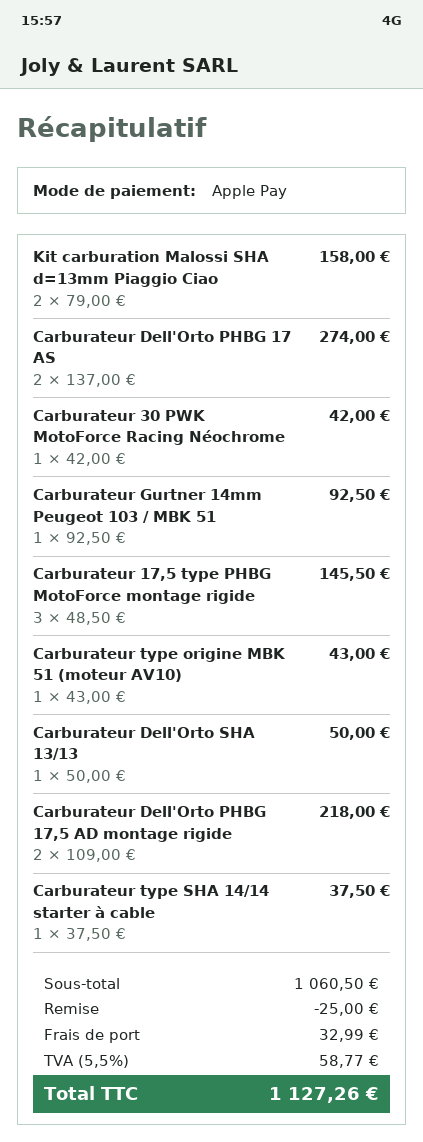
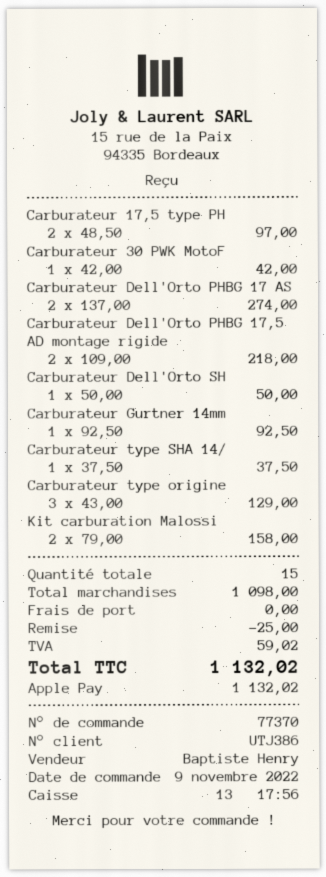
Carburateur 17,5 type PHBG MotoForce montage rigide: 3 x 48.50 = 145.50 -> 2 x 48.50 = 97.00
Carburateur type origine MBK 51 (moteur AV10): 1 x 43.00 = 43.00 -> 3 x 43.00 = 129.00
subtotal: 1060.50 -> 1098.00
shipping: 32.99 -> 0.00
tax: 58.77 -> 59.02
total: 1127.26 -> 1132.02

